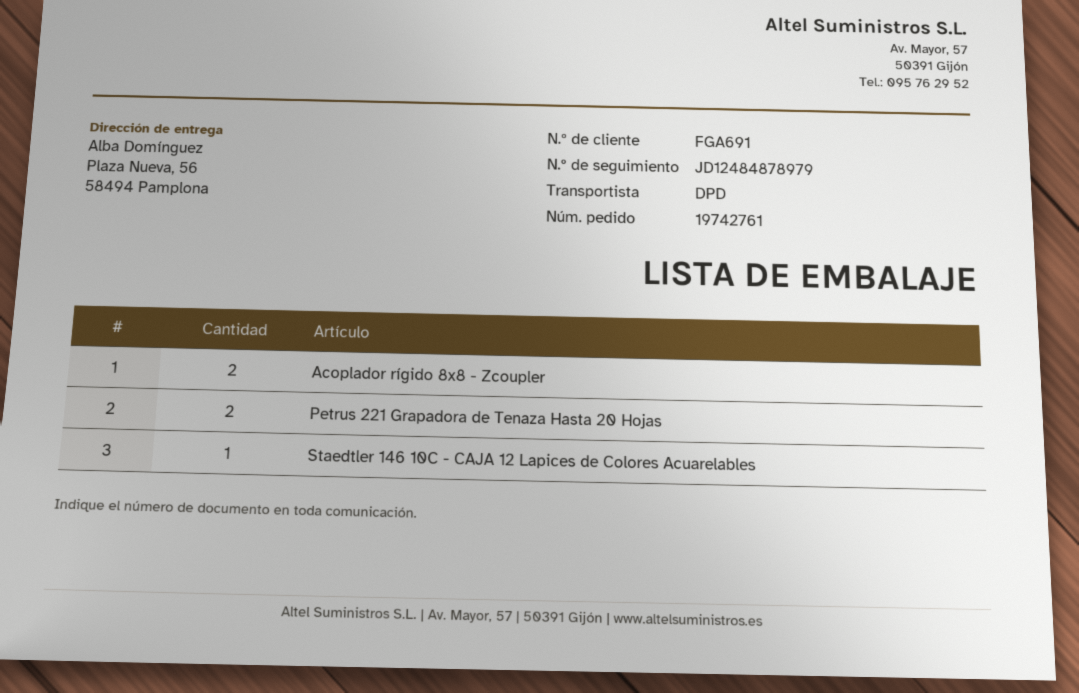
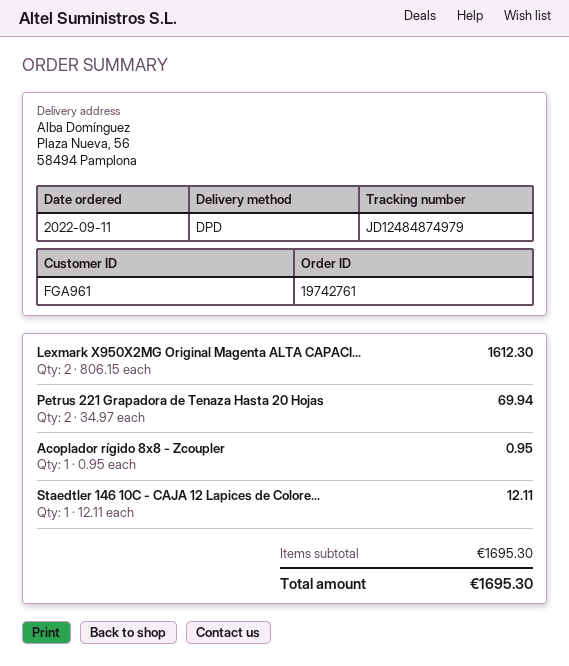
customer number: FGA691 -> FGA961
tracking number: JD12484878979 -> JD12484874979
Acoplador rígido 8x8 - Zcoupler: 2 -> 1
Lexmark X950X2MG Original Magenta ALTA CAPACI...: none -> 2

